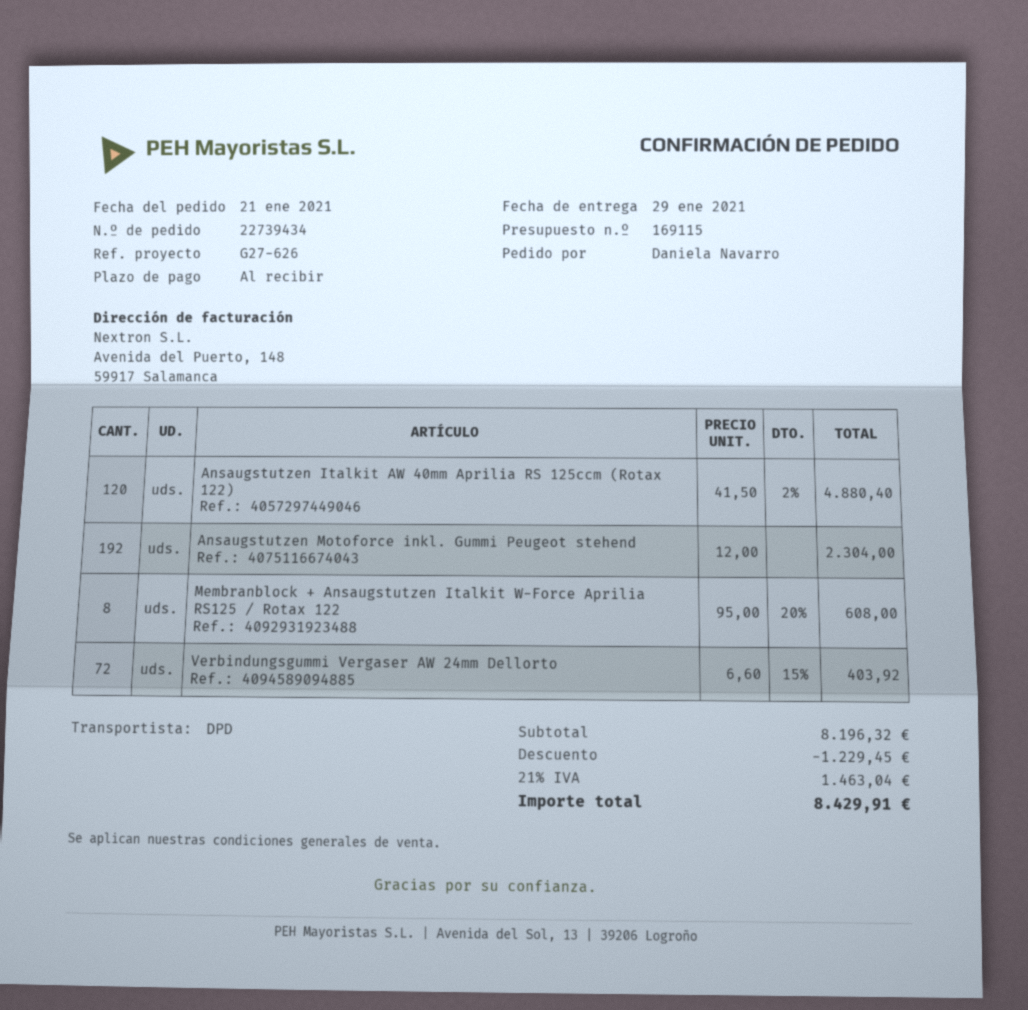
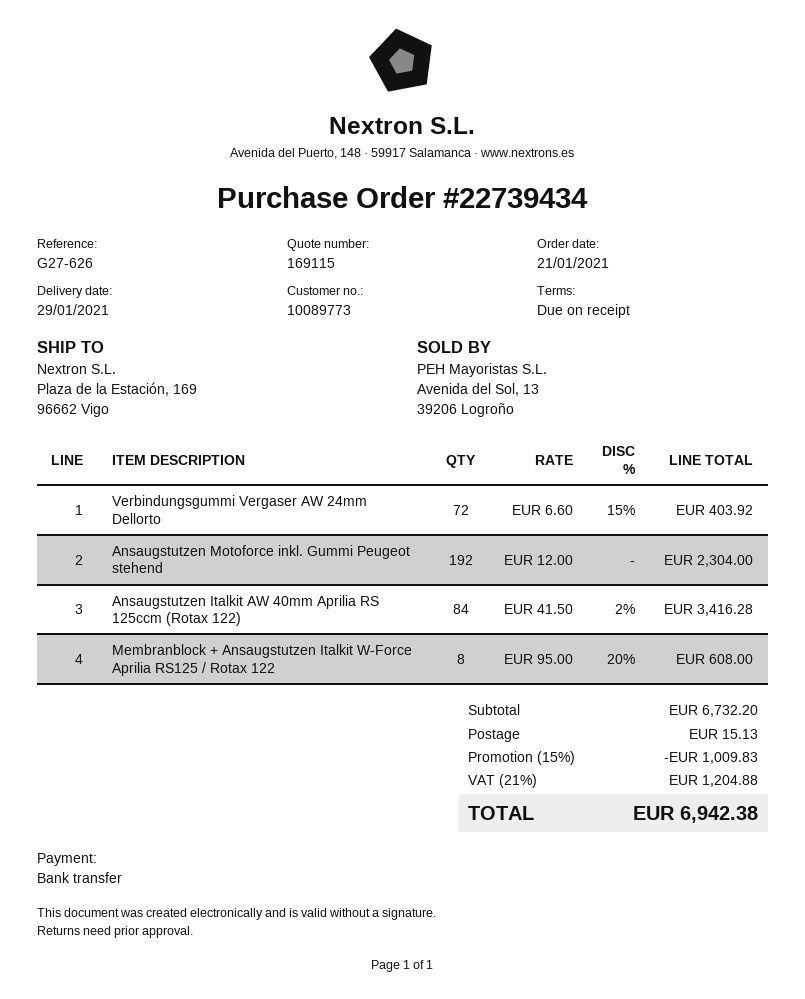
Ansaugstutzen Italkit AW 40mm Aprilia RS 125ccm (Rotax 122): 120 x 41.50 - 2% = 4880.40 -> 84 x 41.50 - 2% = 3416.28
subtotal: 8196.32 -> 6732.20
discount: 1229.45 -> 1009.83
shipping: none -> 15.13
tax: 21% = 1463.04 -> 21% = 1204.88
total: 8429.91 -> 6942.38

